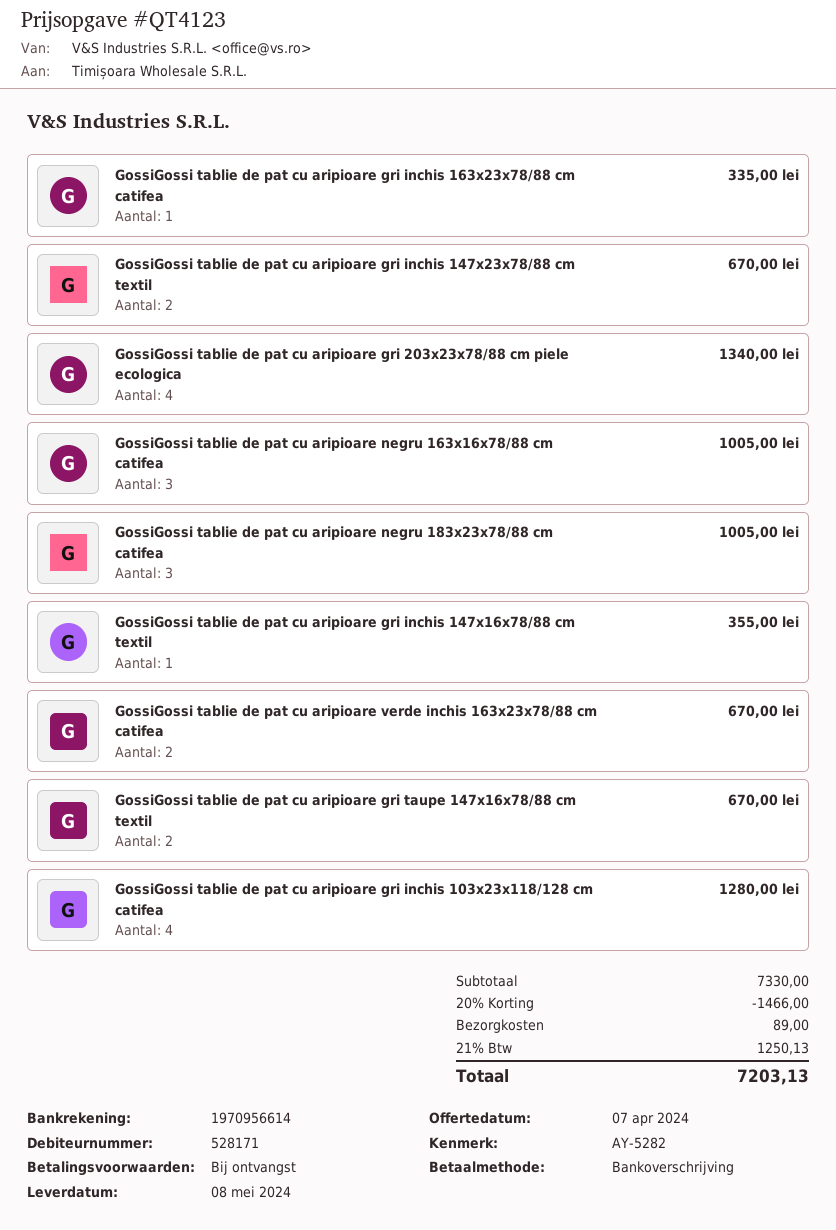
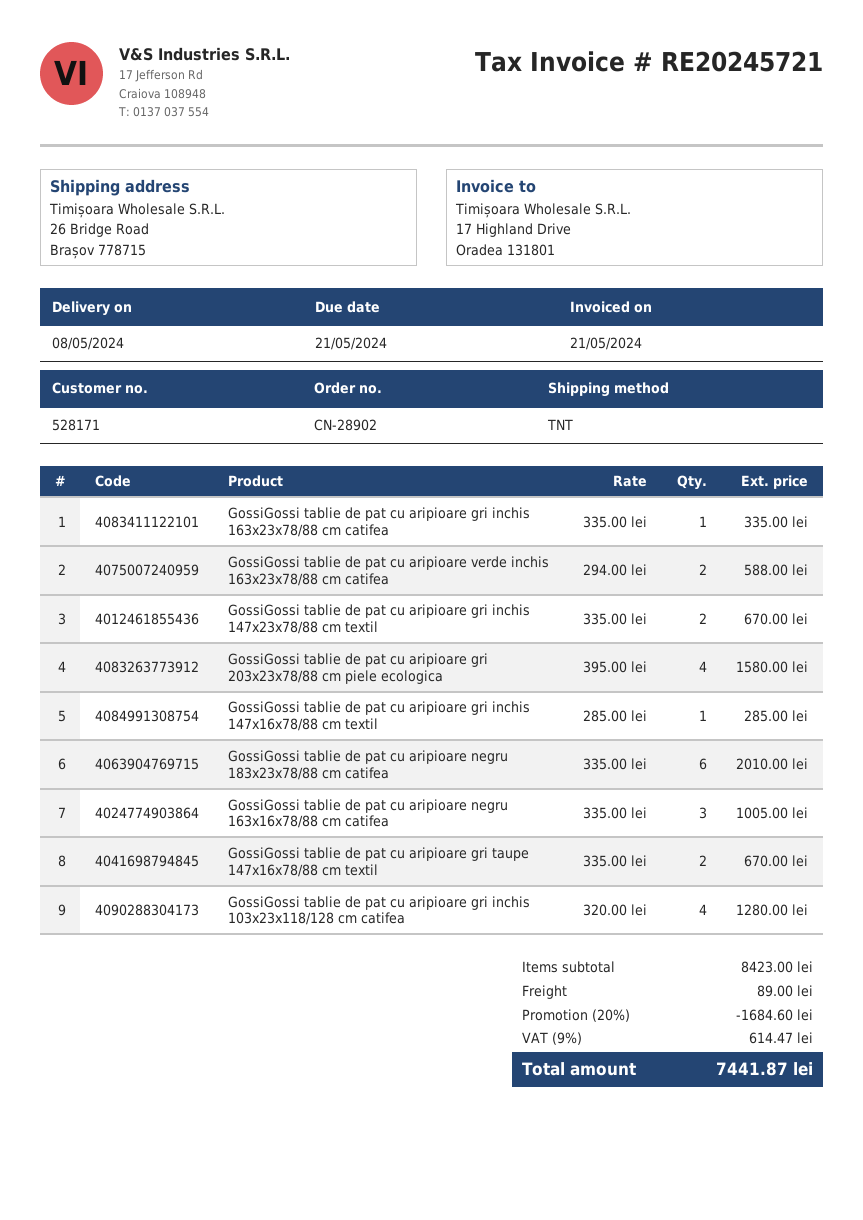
GossiGossi tablie de pat cu aripioare gri 203x23x78/88 cm piele ecologica: 4 for 1340.00 -> 4 for 1580.00
GossiGossi tablie de pat cu aripioare negru 183x23x78/88 cm catifea: 3 for 1005.00 -> 6 for 2010.00
GossiGossi tablie de pat cu aripioare gri inchis 147x16x78/88 cm textil: 1 for 355.00 -> 1 for 285.00
GossiGossi tablie de pat cu aripioare verde inchis 163x23x78/88 cm catifea: 2 for 670.00 -> 2 for 588.00
subtotal: 7330.00 -> 8423.00
discount: 20% = 1466.00 -> 20% = 1684.60
tax: 21% = 1250.13 -> 9% = 614.47
total: 7203.13 -> 7441.87

